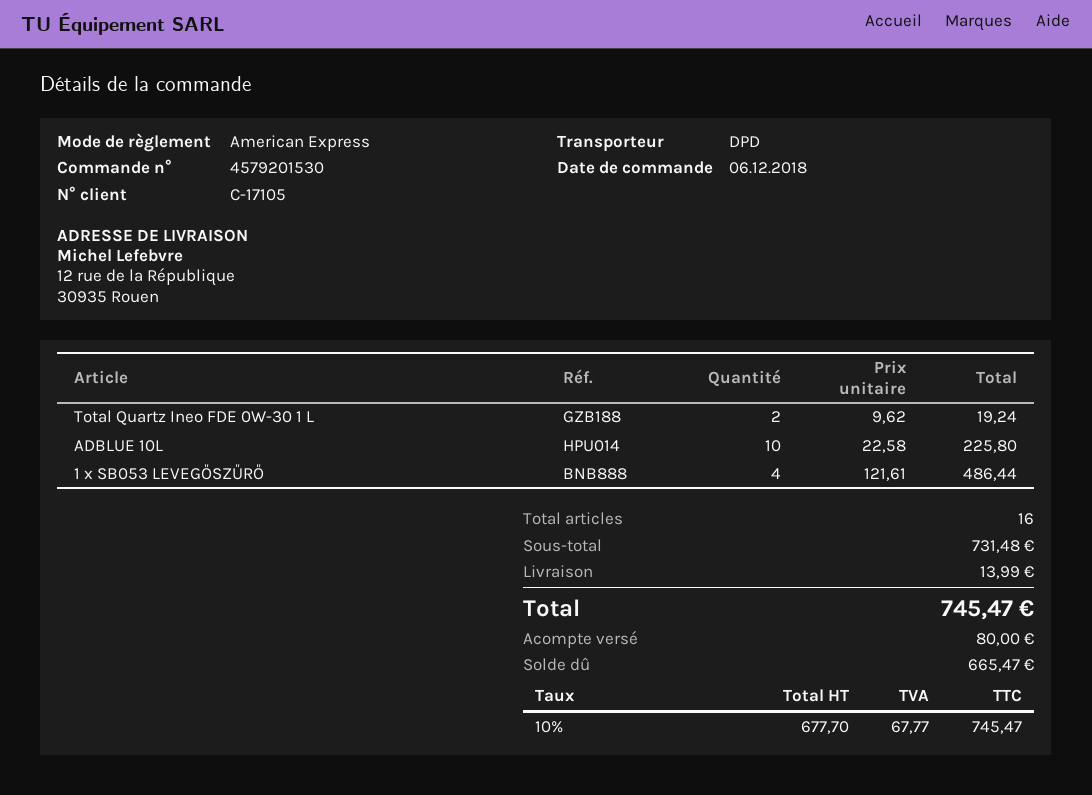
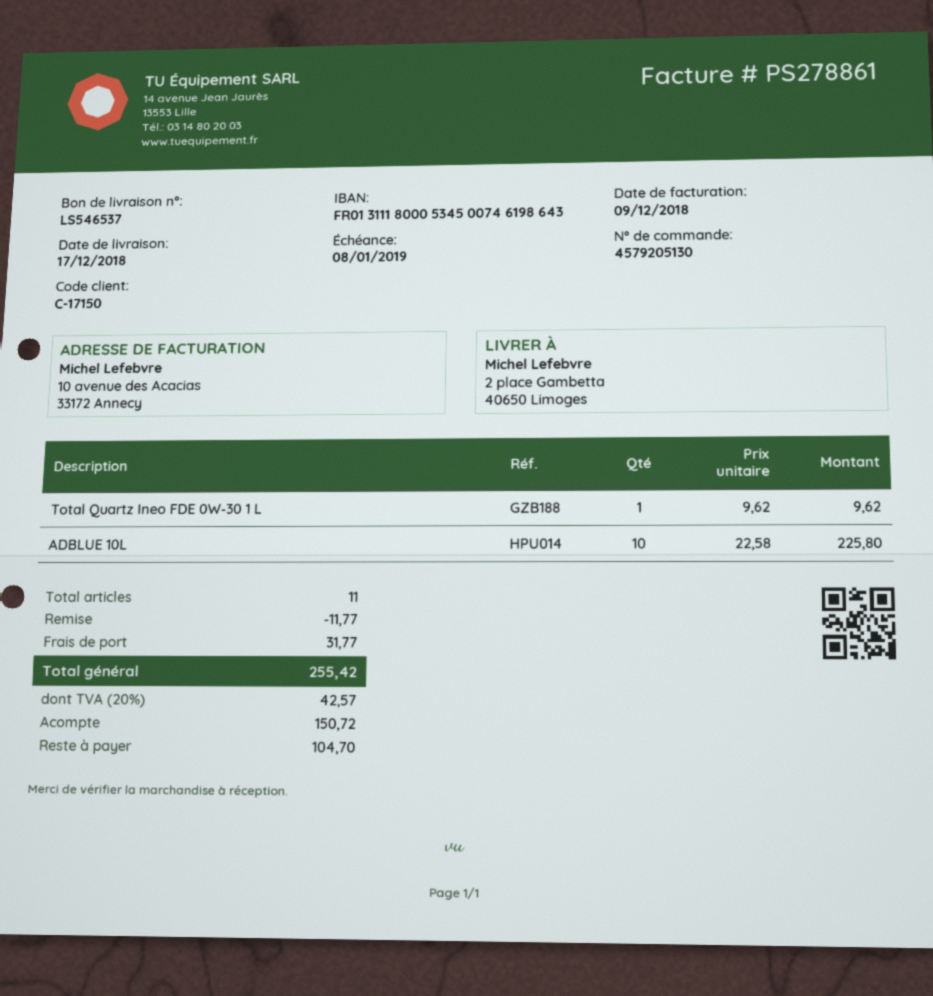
order number: 4579201530 -> 4579205130
customer number: C-17105 -> C-17150
ship to: 12 rue de la République, 30935 Rouen -> 2 place Gambetta, 40650 Limoges
Total Quartz Ineo FDE 0W-30 1 L: 2 x 9.62 = 19.24 -> 1 x 9.62 = 9.62
1 x SB053 LEVEGŐSZŰRŐ: 4 x 121.61 = 486.44 -> none
total quantity: 16 -> 11
discount: none -> 11.77
shipping: 13.99 -> 31.77
tax: 10% = 67.77 -> 20% = 42.57
total: 745.47 -> 255.42
deposit: 80.00 -> 150.72
balance: 665.47 -> 104.70

